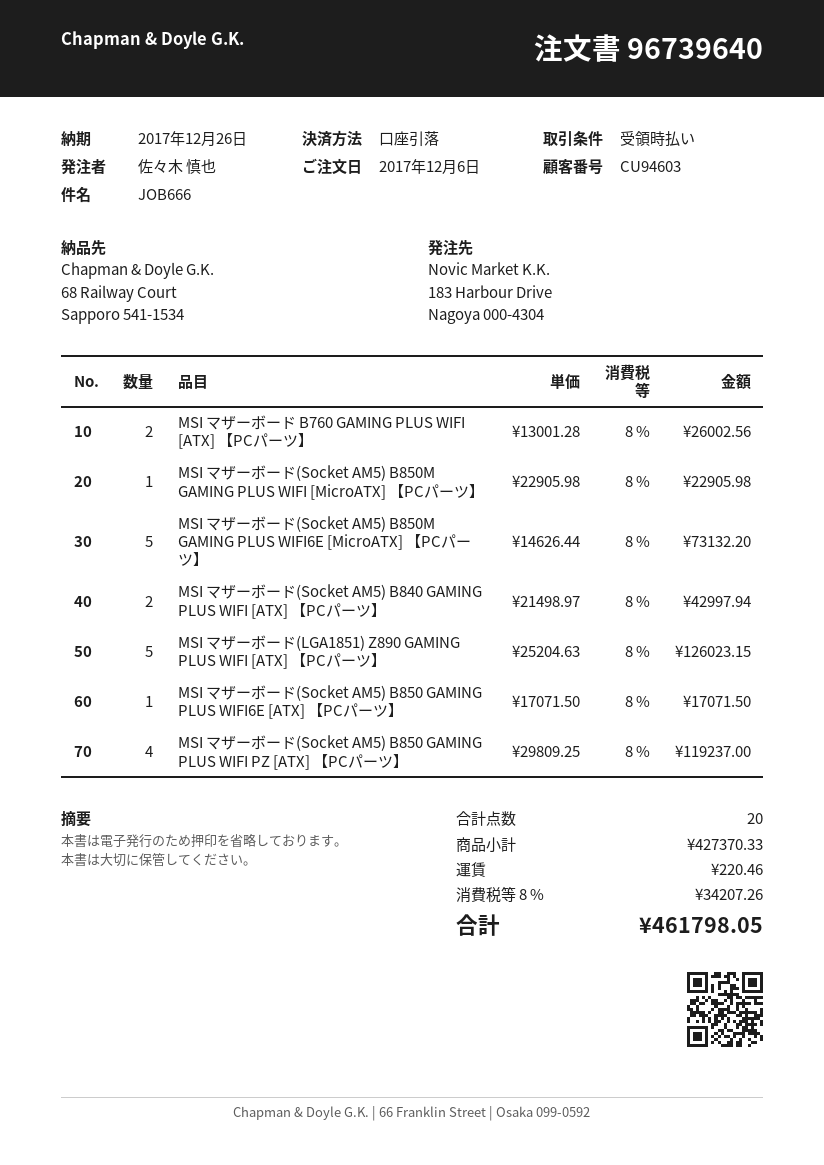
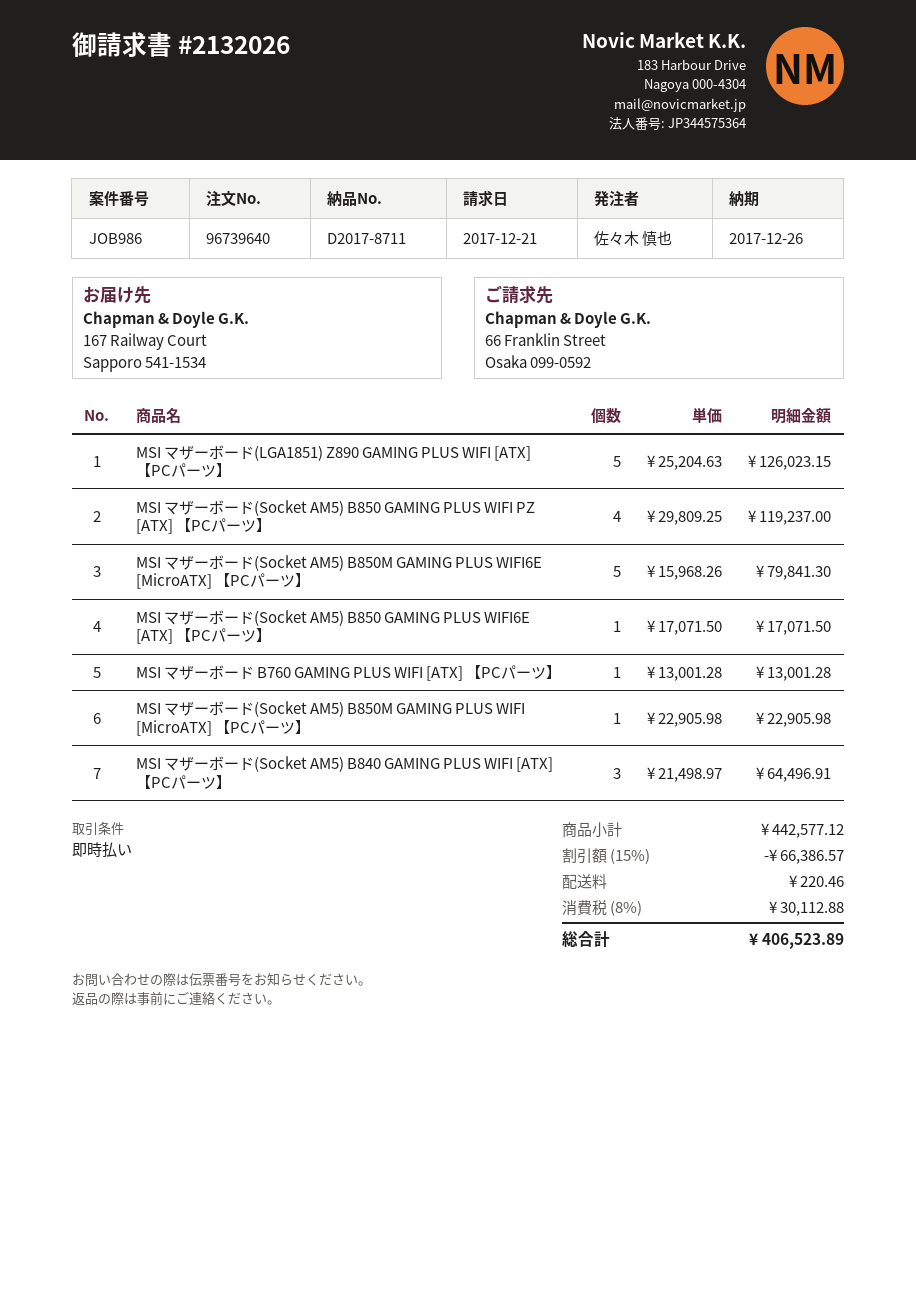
reference: JOB666 -> JOB986
ship to: 68 Railway Court, Sapporo 541-1534 -> 167 Railway Court, Sapporo 541-1534
MSI マザーボード B760 GAMING PLUS WIFI [ATX] 【PCパーツ】: 2 x 13001.28 = 26002.56 -> 1 x 13001.28 = 13001.28
MSI マザーボード(Socket AM5) B850M GAMING PLUS WIFI6E [MicroATX] 【PCパーツ】: 5 x 14626.44 = 73132.20 -> 5 x 15968.26 = 79841.30
MSI マザーボード(Socket AM5) B840 GAMING PLUS WIFI [ATX] 【PCパーツ】: 2 x 21498.97 = 42997.94 -> 3 x 21498.97 = 64496.91
subtotal: 427370.33 -> 442577.12
discount: none -> 15% = 66386.57
tax: 8% = 34207.26 -> 8% = 30112.88
total: 461798.05 -> 406523.89

